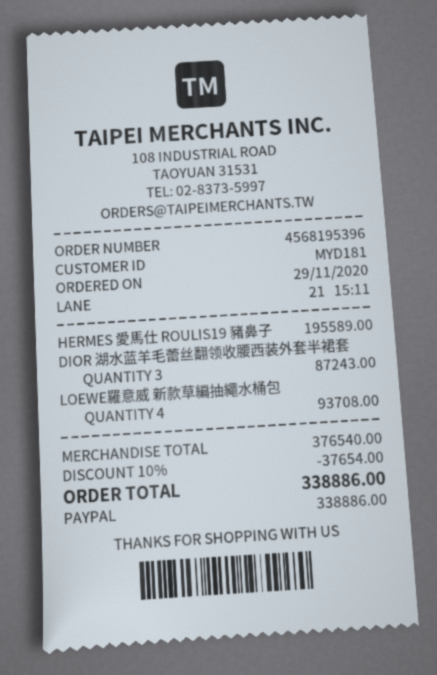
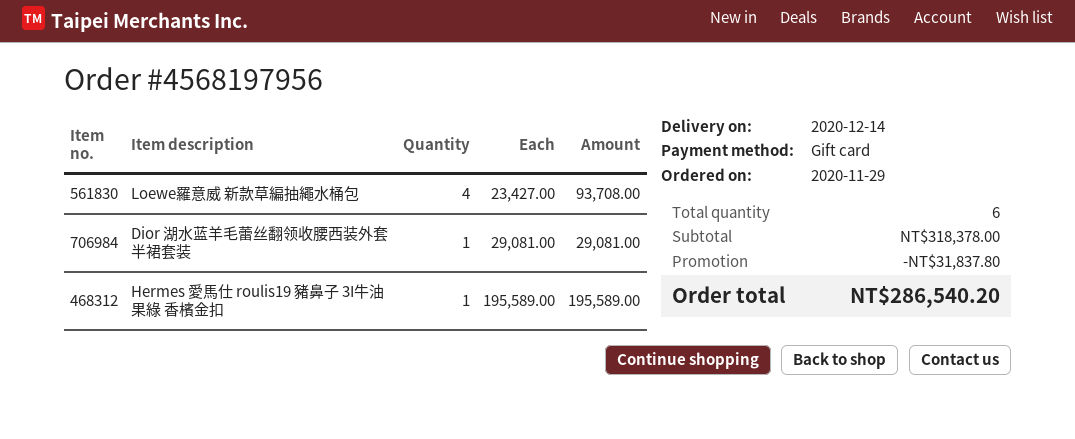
order number: 4568195396 -> 4568197956
payment method: PayPal -> gift card
DIOR 湖水蓝羊毛蕾丝翻领收腰西装外套半裙套: 3 for 87243.00 -> 1 for 29081.00
subtotal: 376540.00 -> 318378.00
discount: 37654.00 -> 31837.80
total: 338886.00 -> 286540.20

